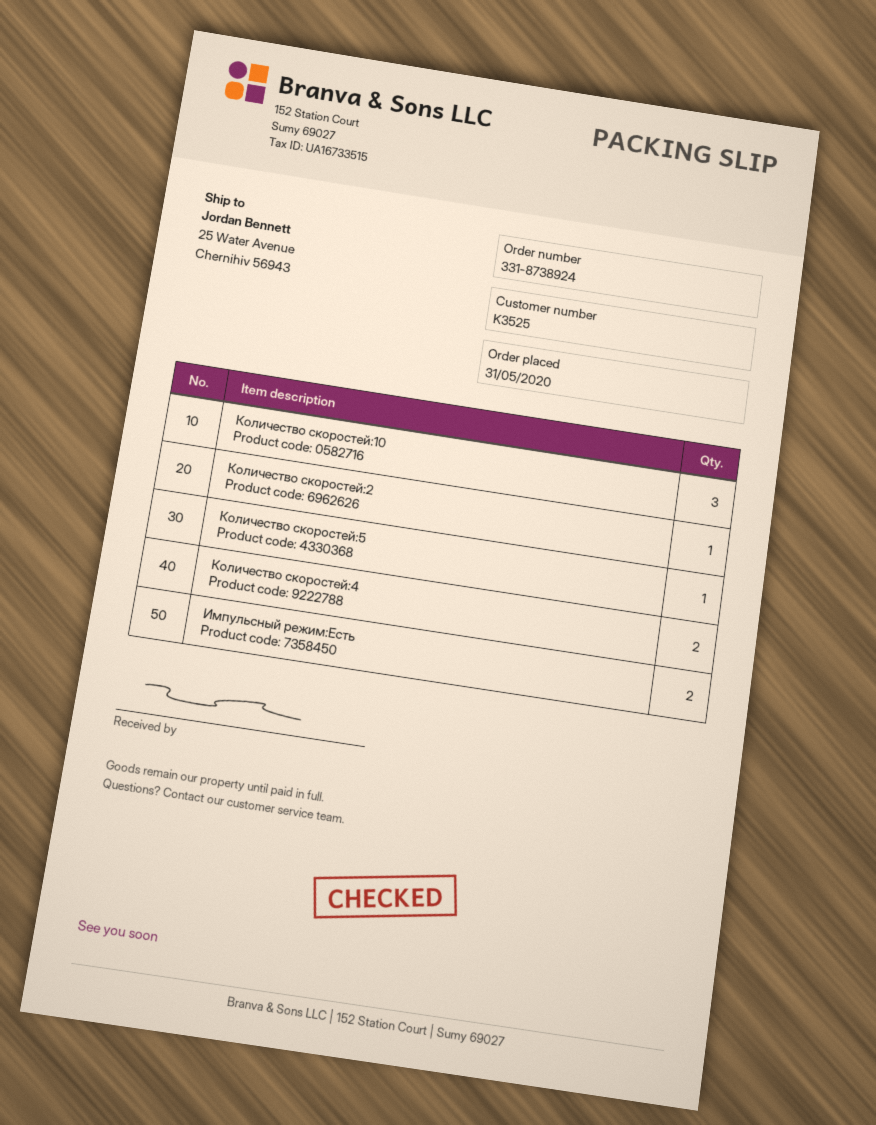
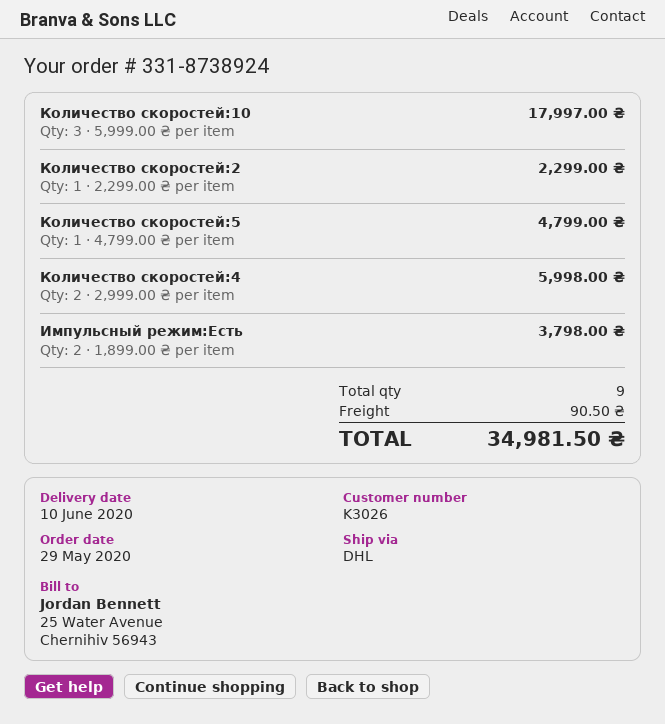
order date: 2020-05-31 -> 2020-05-29
customer number: K3525 -> K3026

